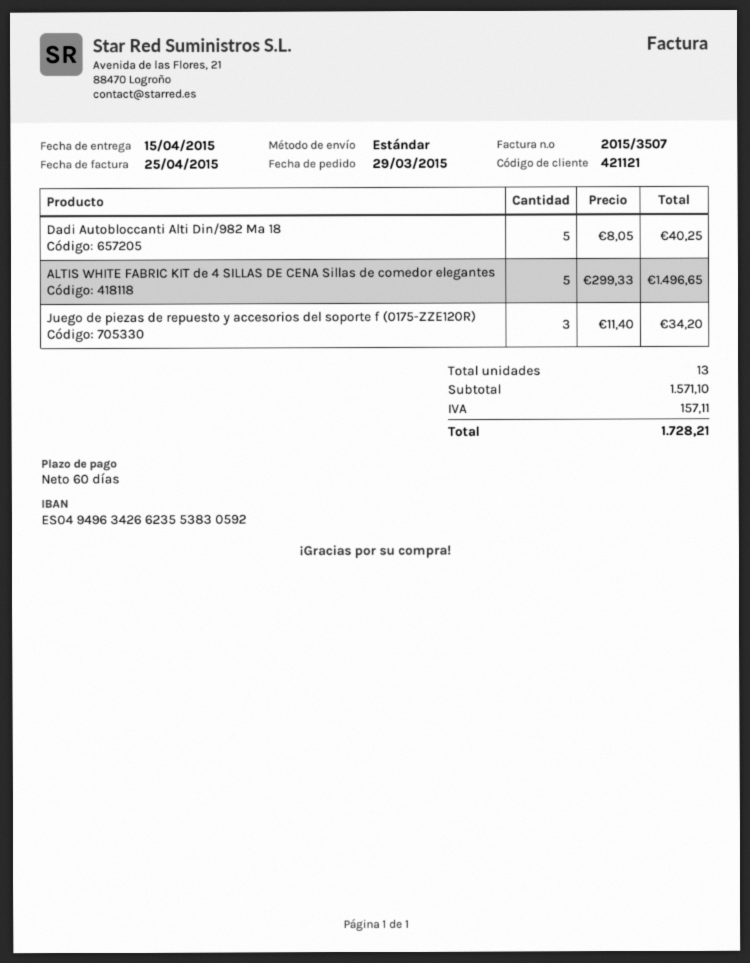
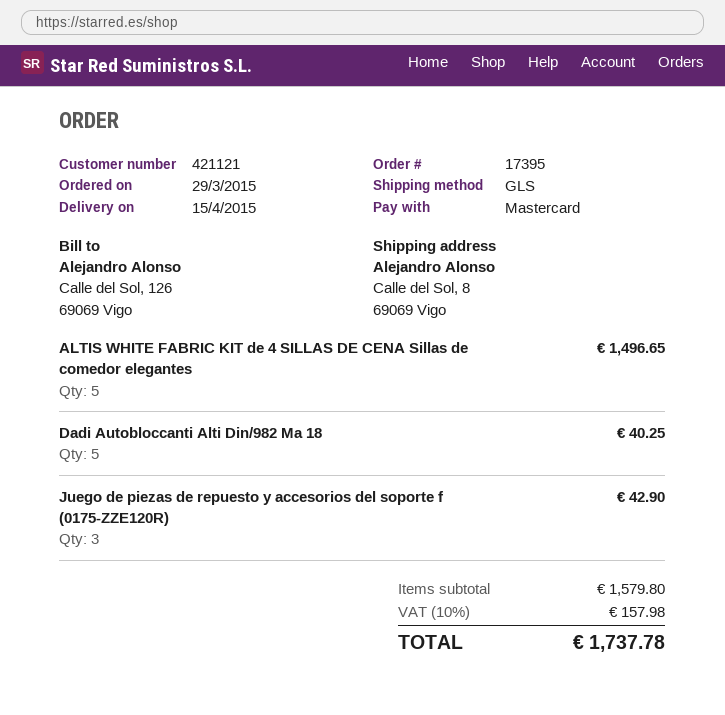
shipping method: standard -> GLS
Juego de piezas de repuesto y accesorios del soporte f (0175-ZZE120R): 3 for 34.20 -> 3 for 42.90
subtotal: 1571.10 -> 1579.80
tax: 157.11 -> 157.98
total: 1728.21 -> 1737.78

